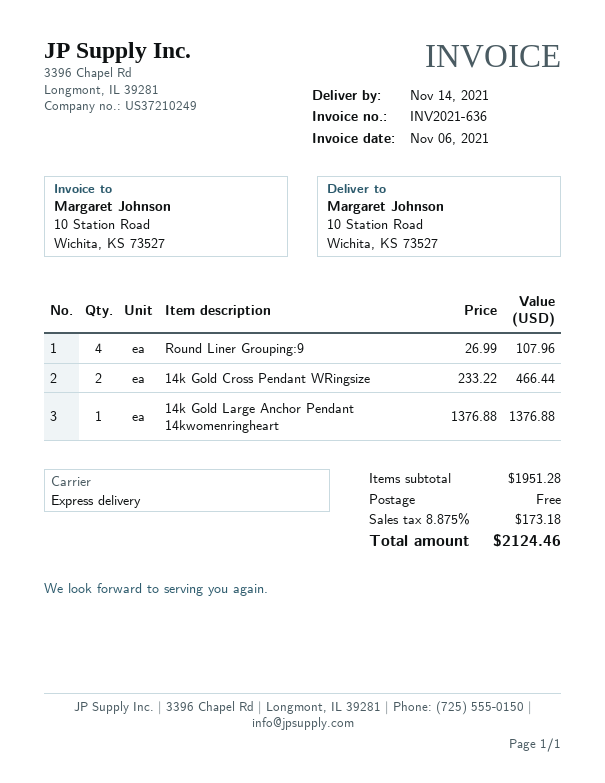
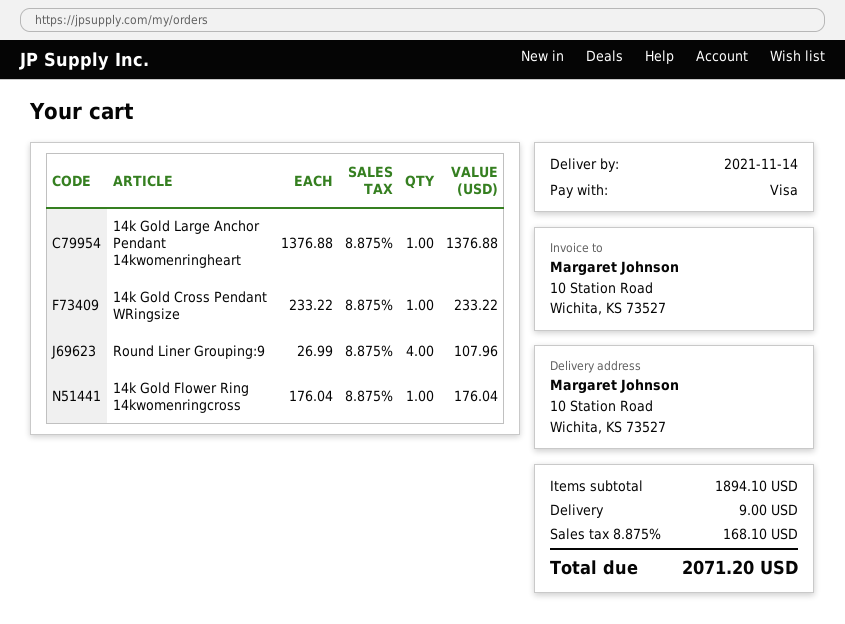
14k Gold Cross Pendant WRingsize: 2 x 233.22 = 466.44 -> 1 x 233.22 = 233.22
14k Gold Flower Ring 14kwomenringcross: none -> 1 x 176.04 = 176.04
subtotal: 1951.28 -> 1894.10
shipping: 0.00 -> 9.00
tax: 8.875% = 173.18 -> 8.875% = 168.10
total: 2124.46 -> 2071.20

